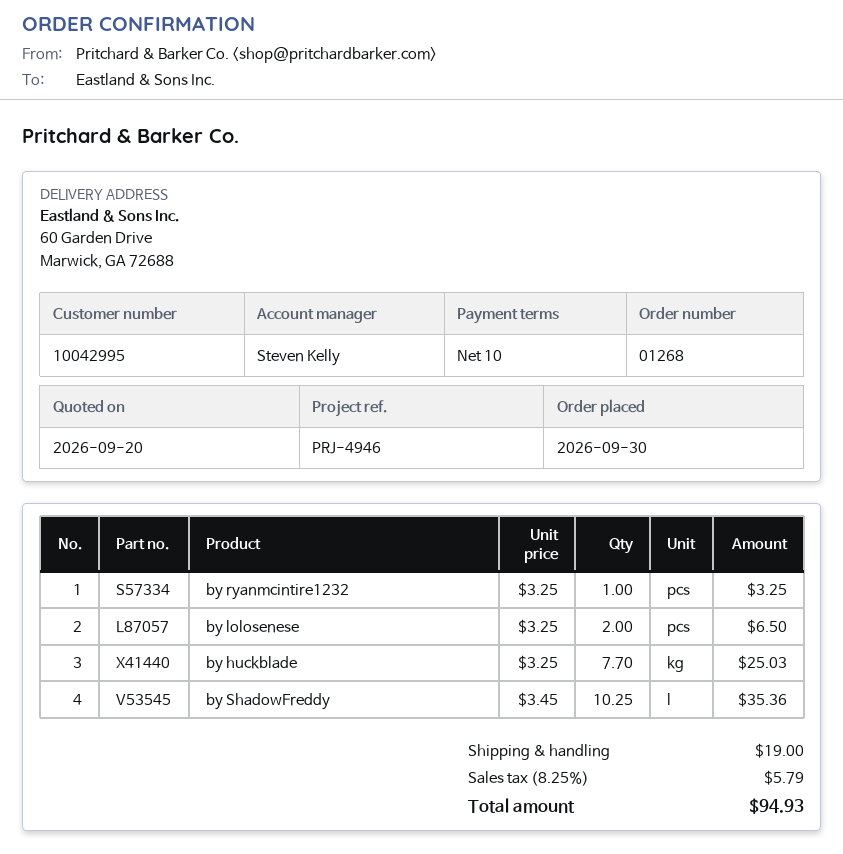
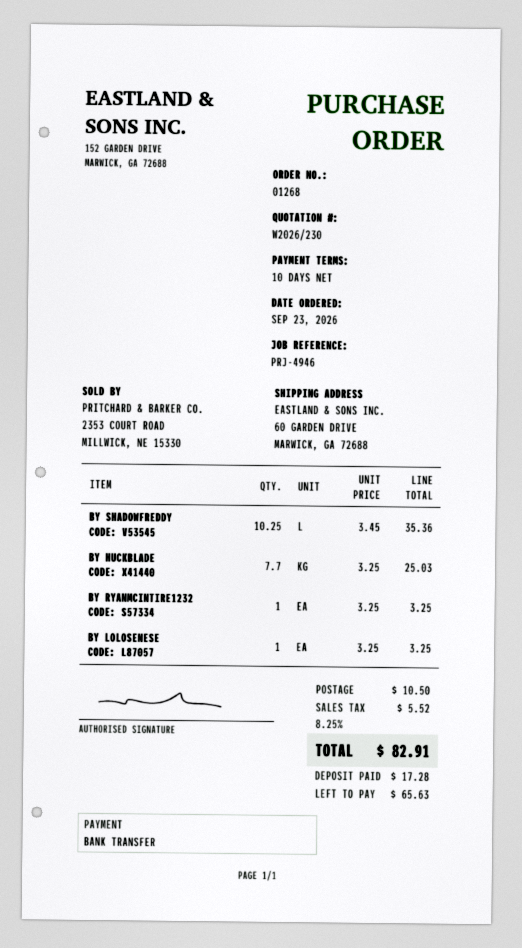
order date: 2026-09-30 -> 2026-09-23
by lolosenese: 2 x 3.25 = 6.50 -> 1 x 3.25 = 3.25
shipping: 19.00 -> 10.50
tax: 8.25% = 5.79 -> 8.25% = 5.52
total: 94.93 -> 82.91

